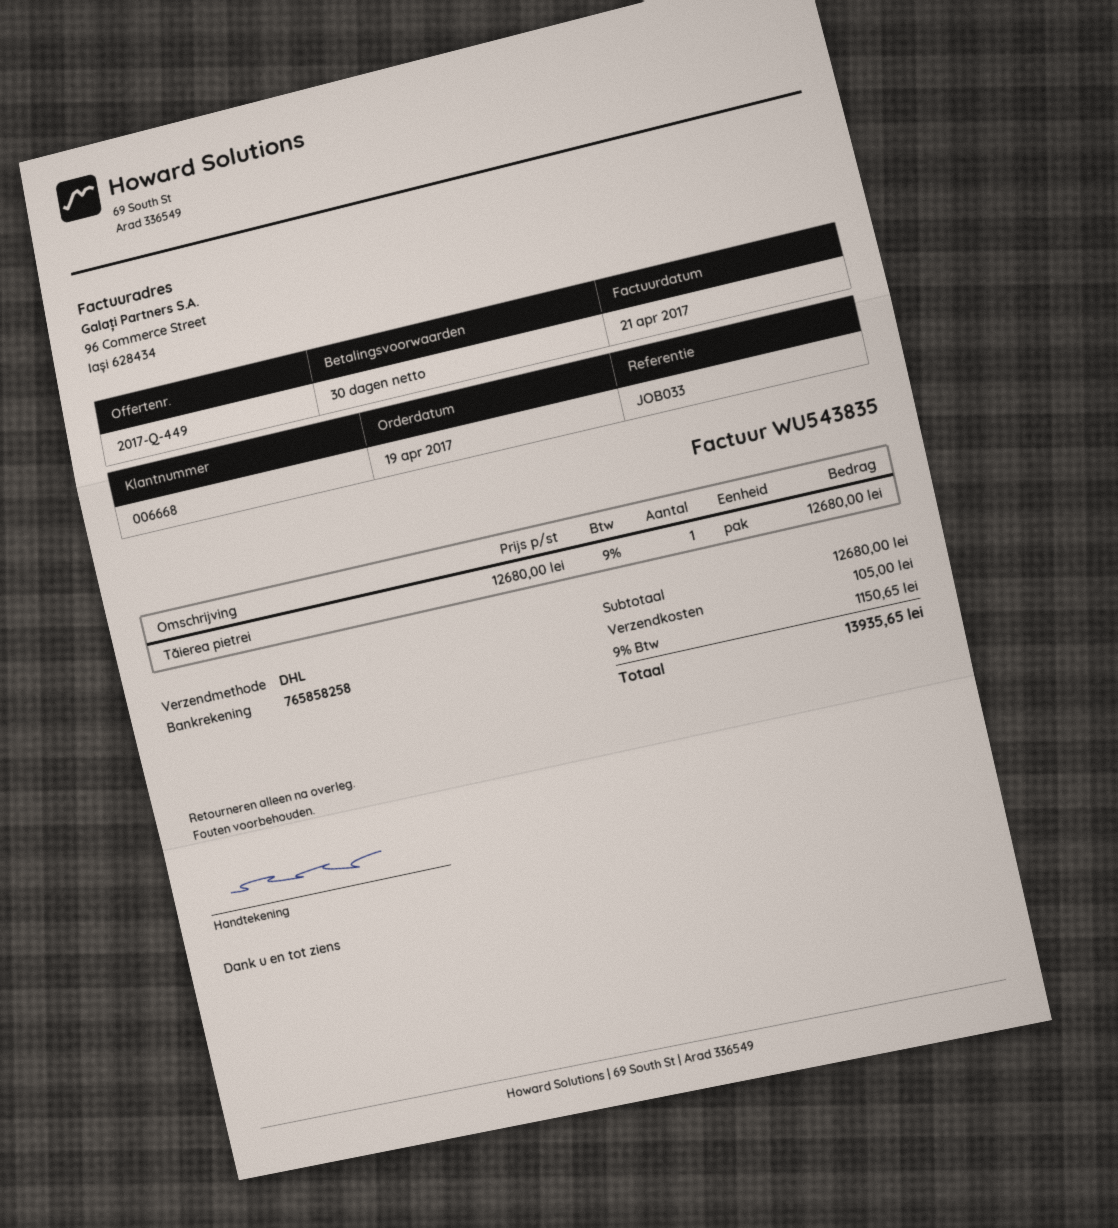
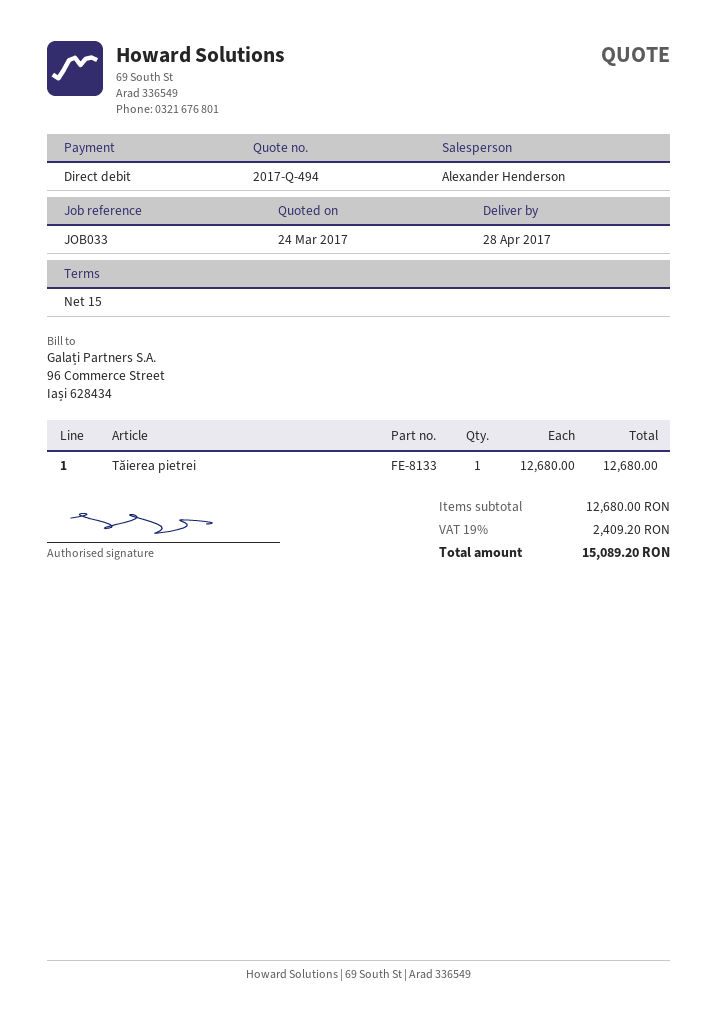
quote number: 2017-Q-449 -> 2017-Q-494
payment terms: 30 days -> 15 days
shipping: 105.00 -> none
tax: 9% = 1150.65 -> 19% = 2409.20
total: 13935.65 -> 15089.20

